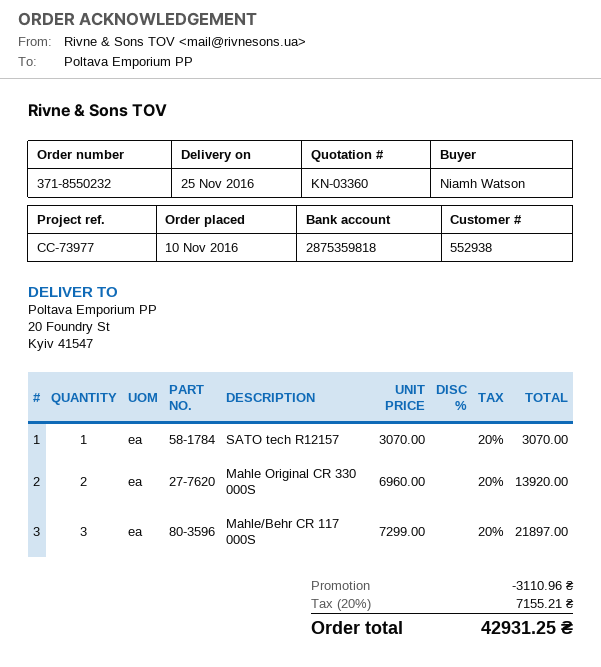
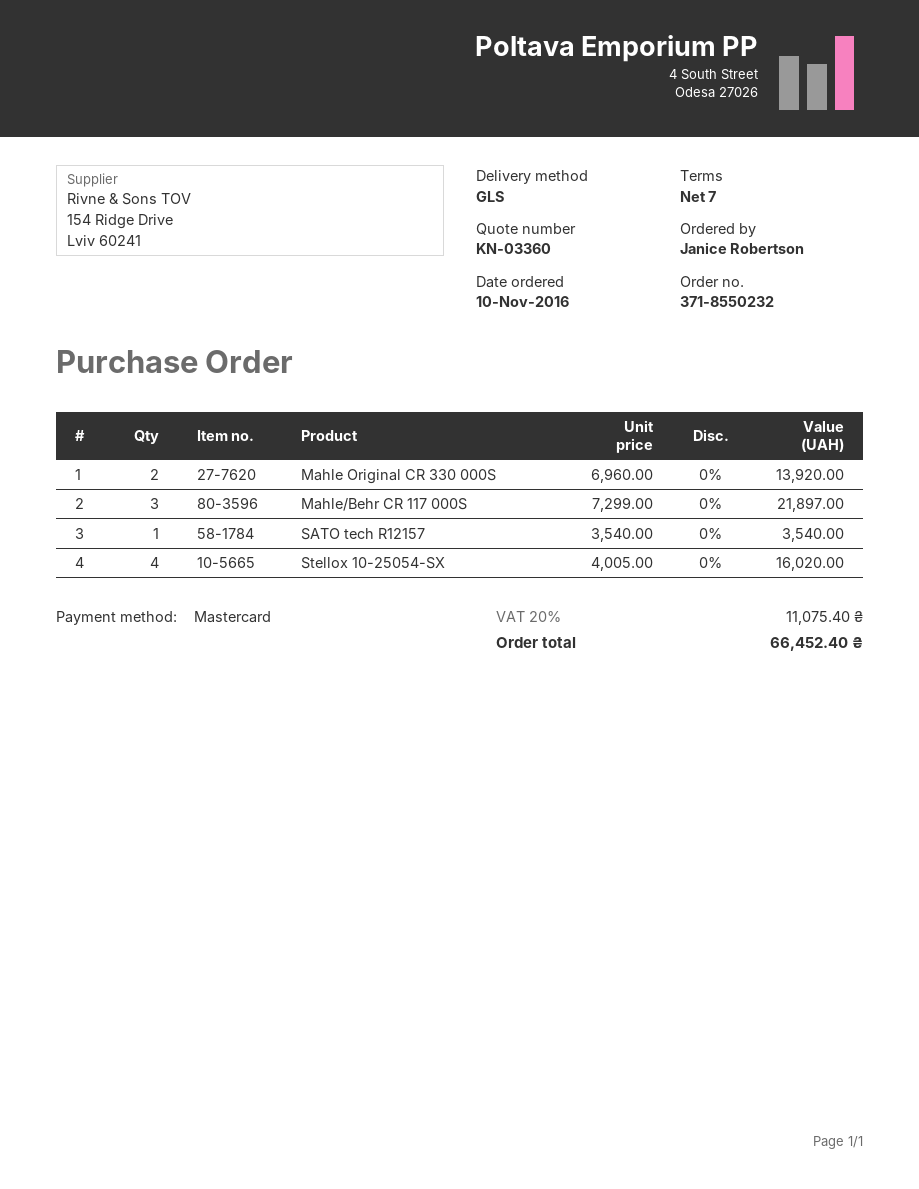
ordered by: Niamh Watson -> Janice Robertson
SATO tech R12157: 1 x 3070.00 = 3070.00 -> 1 x 3540.00 = 3540.00
Stellox 10-25054-SX: none -> 4 x 4005.00 = 16020.00
discount: 3110.96 -> none
tax: 20% = 7155.21 -> 20% = 11075.40
total: 42931.25 -> 66452.40

